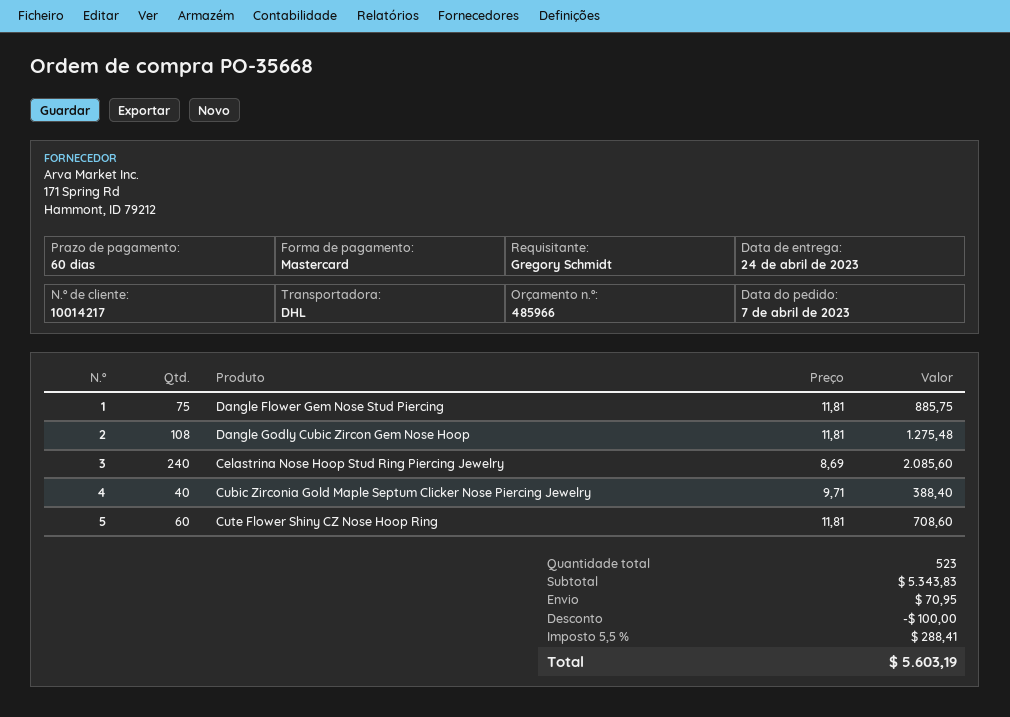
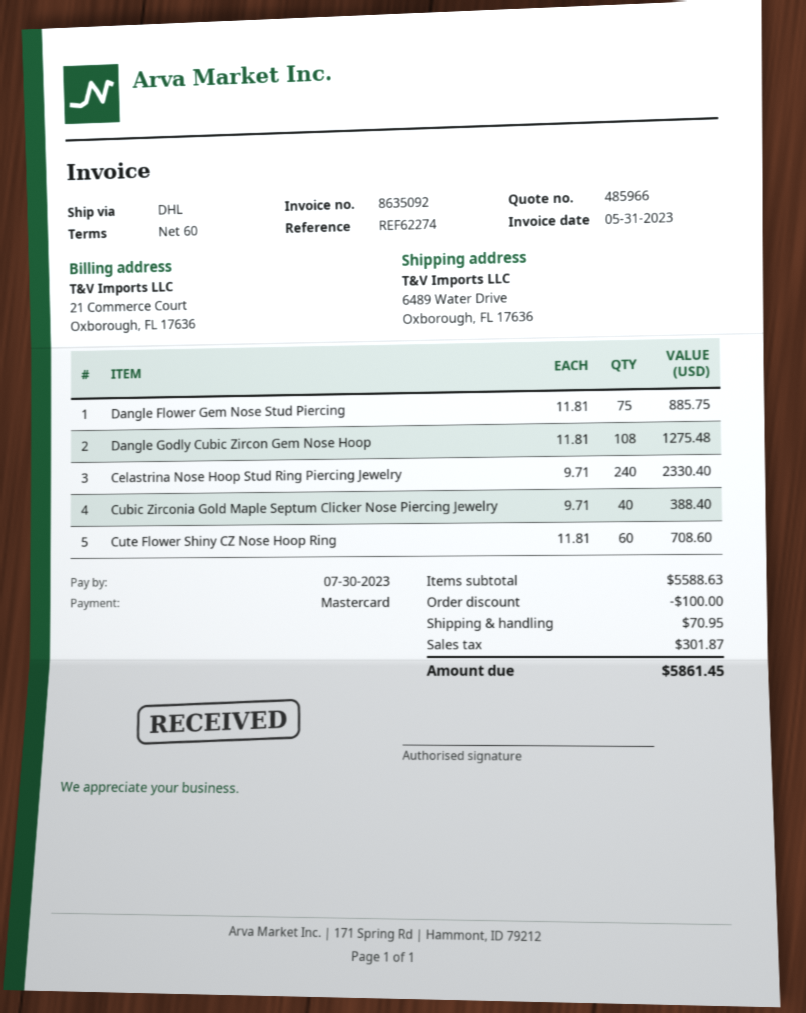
Celastrina Nose Hoop Stud Ring Piercing Jewelry: 240 x 8.69 = 2085.60 -> 240 x 9.71 = 2330.40
subtotal: 5343.83 -> 5588.63
tax: 288.41 -> 301.87
total: 5603.19 -> 5861.45

